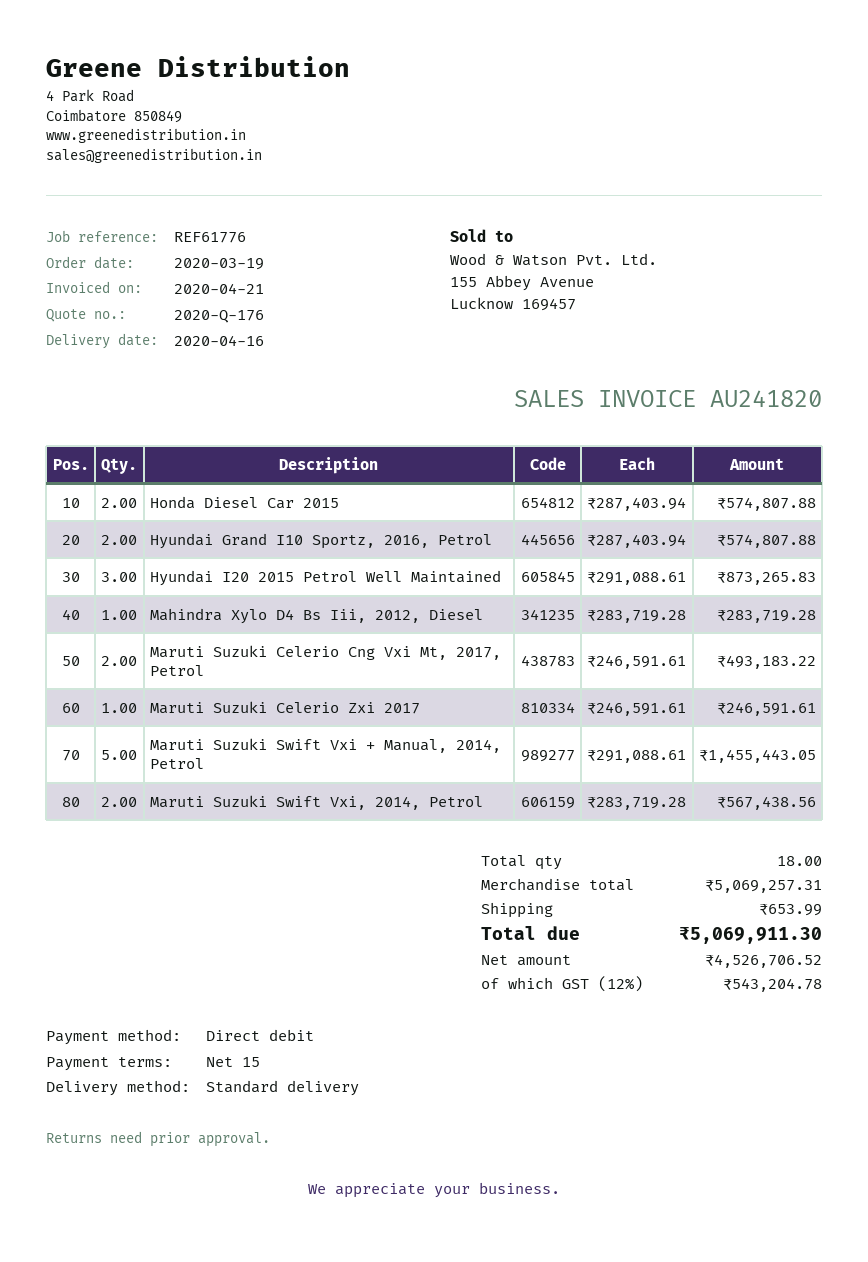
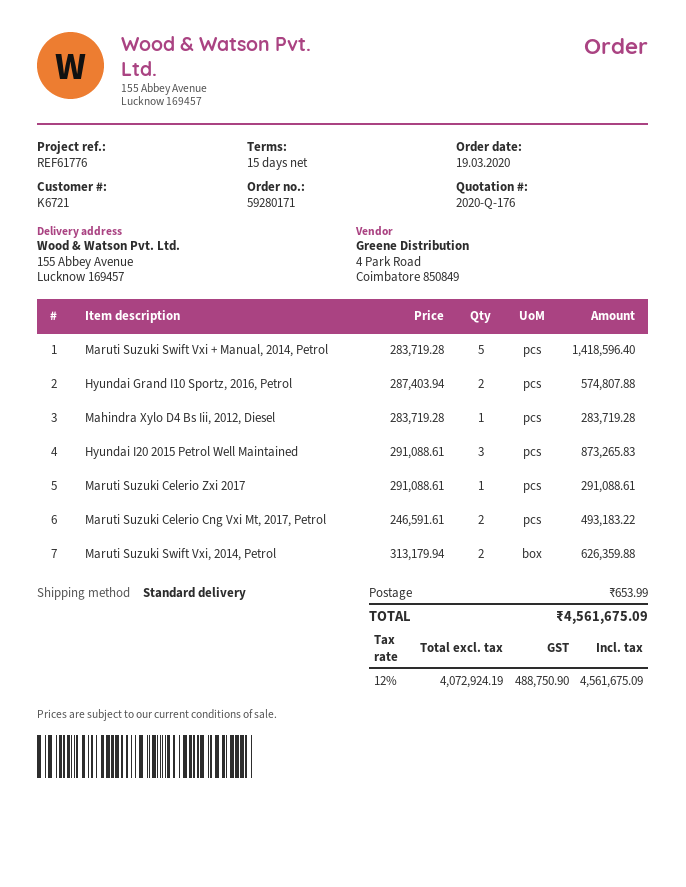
Honda Diesel Car 2015: 2 x 287403.94 = 574807.88 -> none
Maruti Suzuki Celerio Zxi 2017: 1 x 246591.61 = 246591.61 -> 1 x 291088.61 = 291088.61
Maruti Suzuki Swift Vxi + Manual, 2014, Petrol: 5 x 291088.61 = 1455443.05 -> 5 x 283719.28 = 1418596.40
Maruti Suzuki Swift Vxi, 2014, Petrol: 2 x 283719.28 = 567438.56 -> 2 x 313179.94 = 626359.88
net: 4526706.52 -> 4072924.19
tax: 12% = 543204.78 -> 12% = 488750.90
total: 5069911.30 -> 4561675.09

